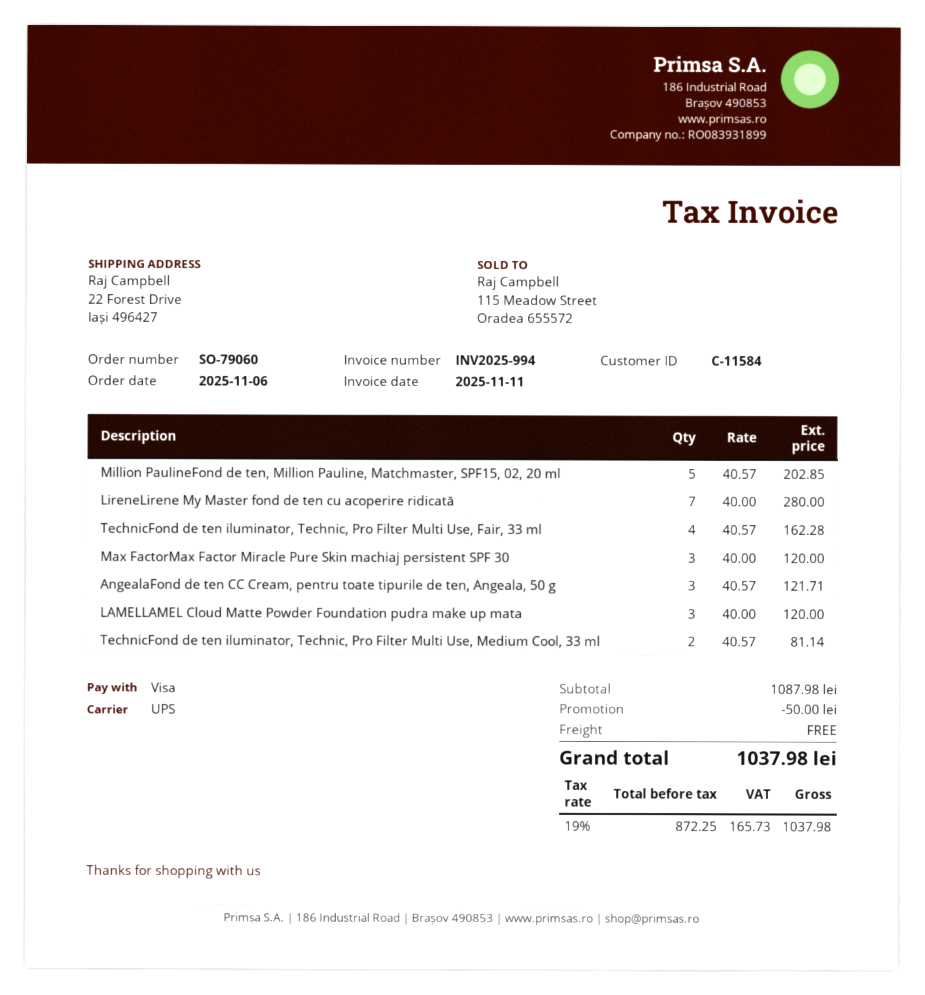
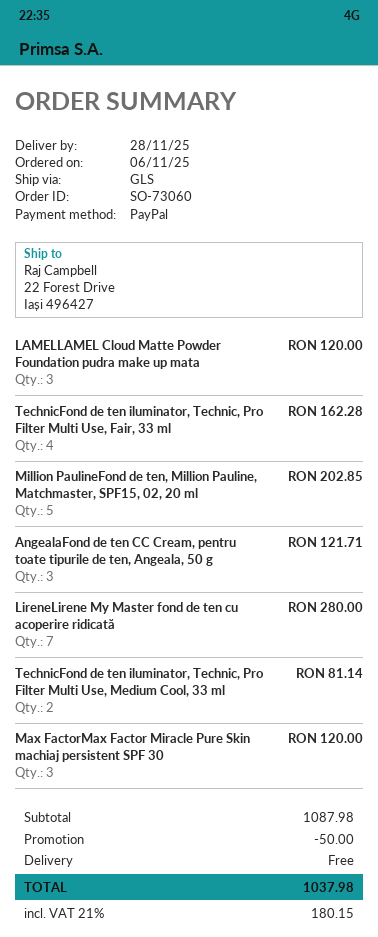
order number: SO-79060 -> SO-73060
payment method: Visa -> PayPal
shipping method: UPS -> GLS
tax: 19% = 165.73 -> 21% = 180.15

